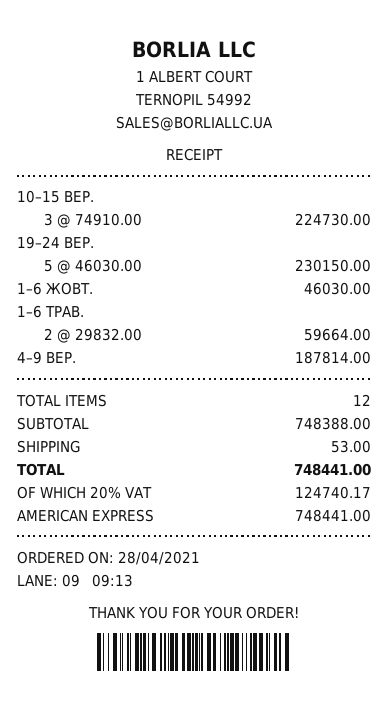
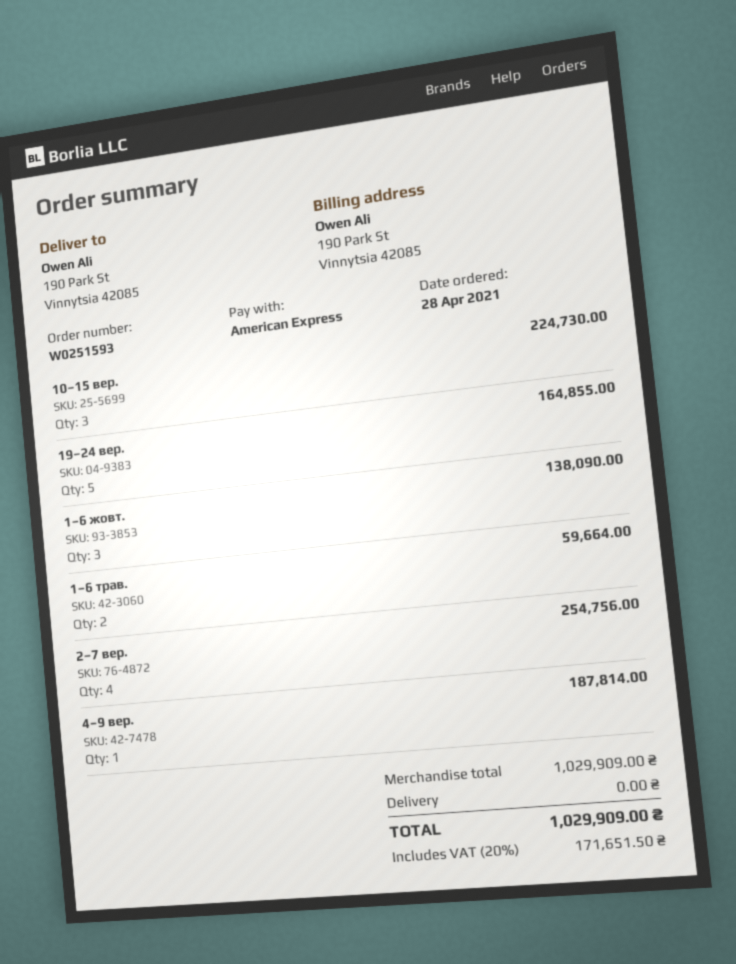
19–24 ВЕР.: 5 for 230150.00 -> 5 for 164855.00
1–6 ЖОВТ.: 1 for 46030.00 -> 3 for 138090.00
2–7 вер.: none -> 4 for 254756.00
subtotal: 748388.00 -> 1029909.00
shipping: 53.00 -> 0.00
tax: 20% = 124740.17 -> 20% = 171651.50
total: 748441.00 -> 1029909.00

